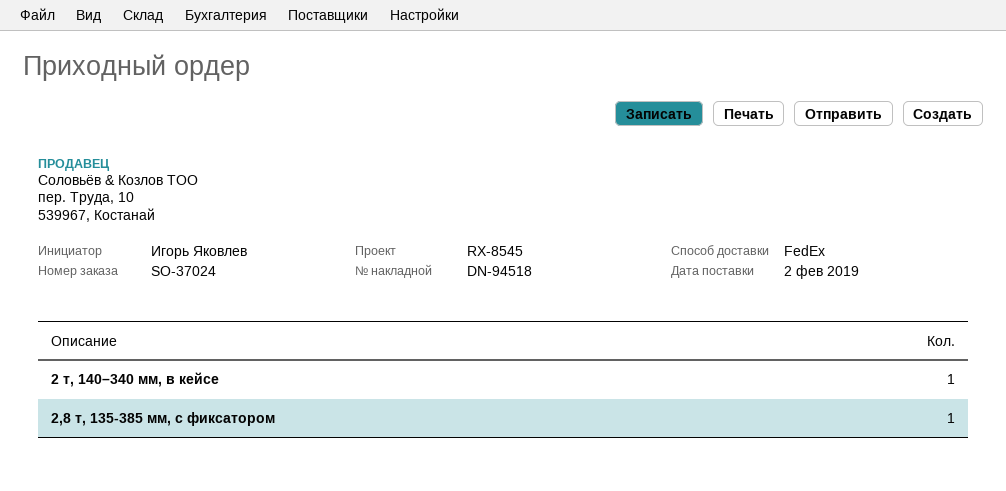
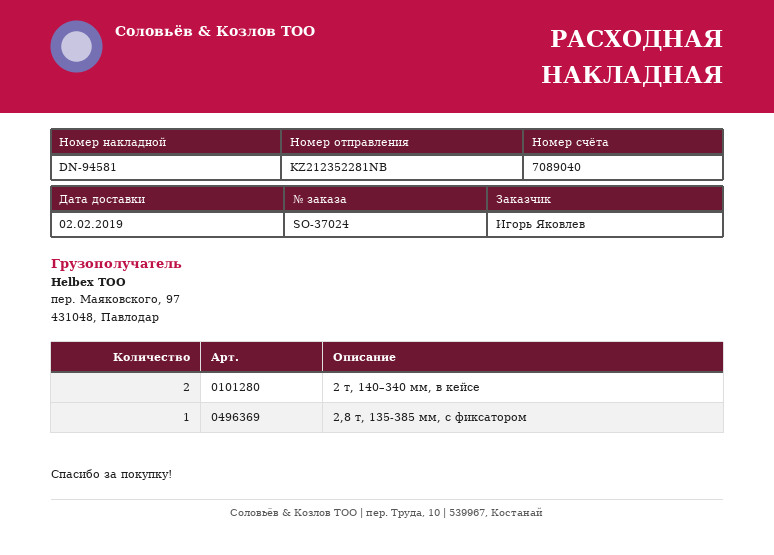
delivery note number: DN-94518 -> DN-94581
2 т, 140–340 мм, в кейсе: 1 -> 2

